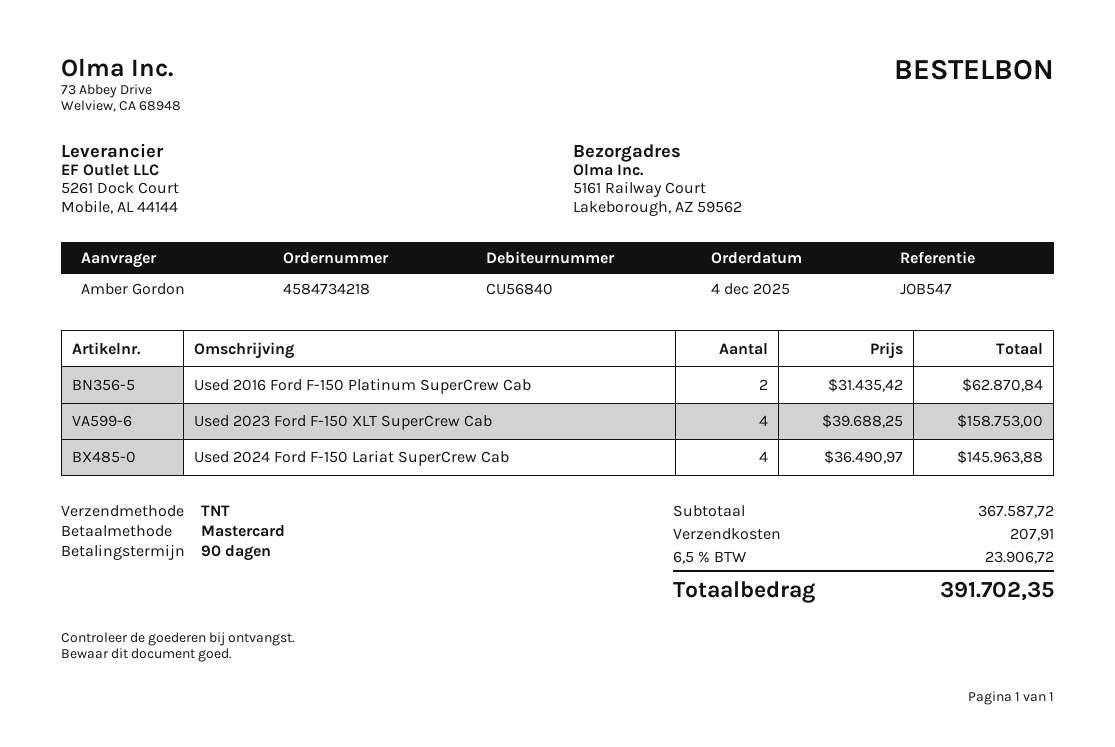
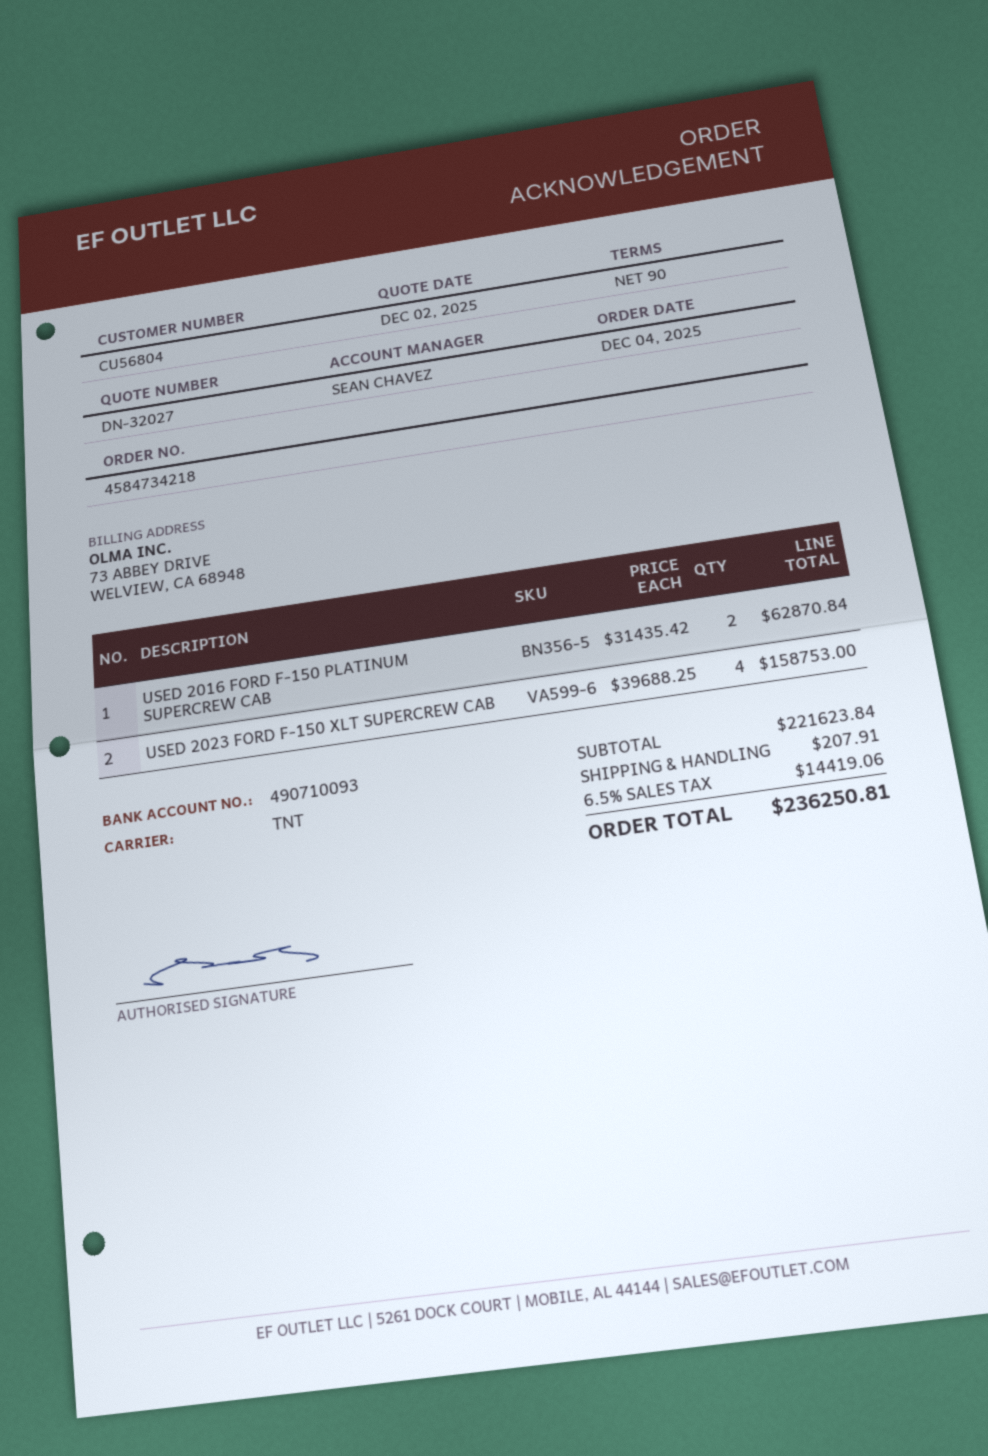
customer number: CU56840 -> CU56804
Used 2024 Ford F-150 Lariat SuperCrew Cab: 4 x 36490.97 = 145963.88 -> none
subtotal: 367587.72 -> 221623.84
tax: 6.5% = 23906.72 -> 6.5% = 14419.06
total: 391702.35 -> 236250.81

